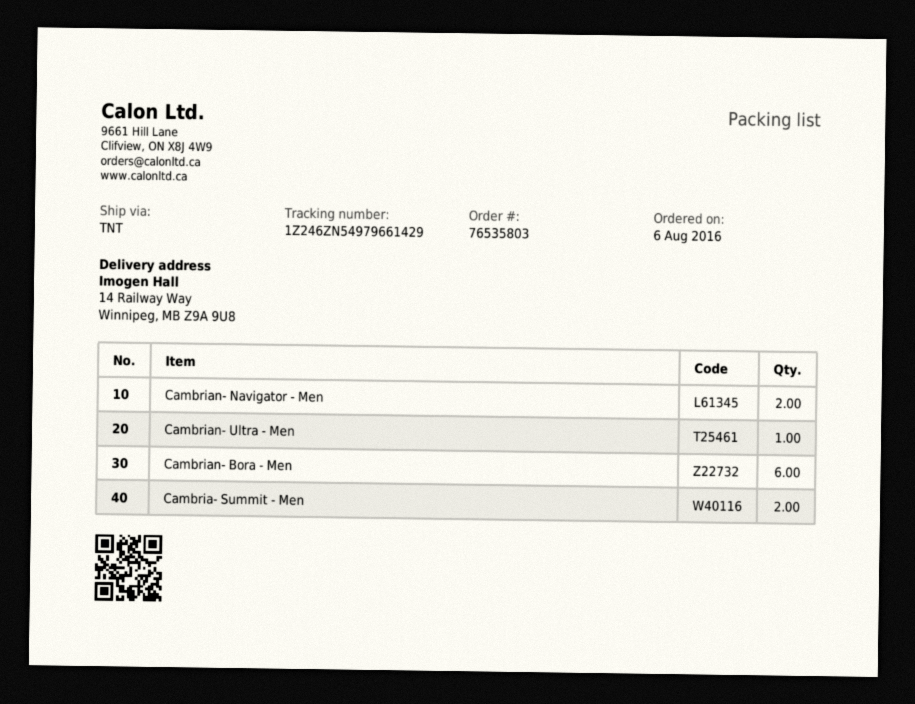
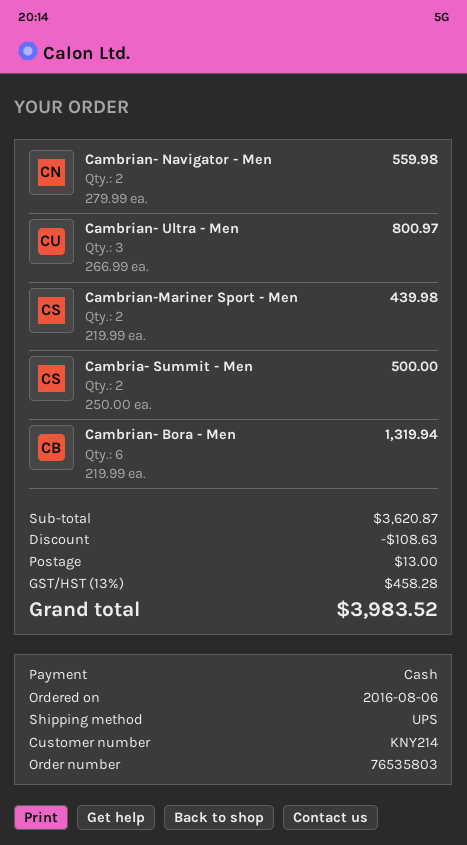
shipping method: TNT -> UPS
Cambrian- Ultra - Men: 1 -> 3
Cambrian-Mariner Sport - Men: none -> 2

